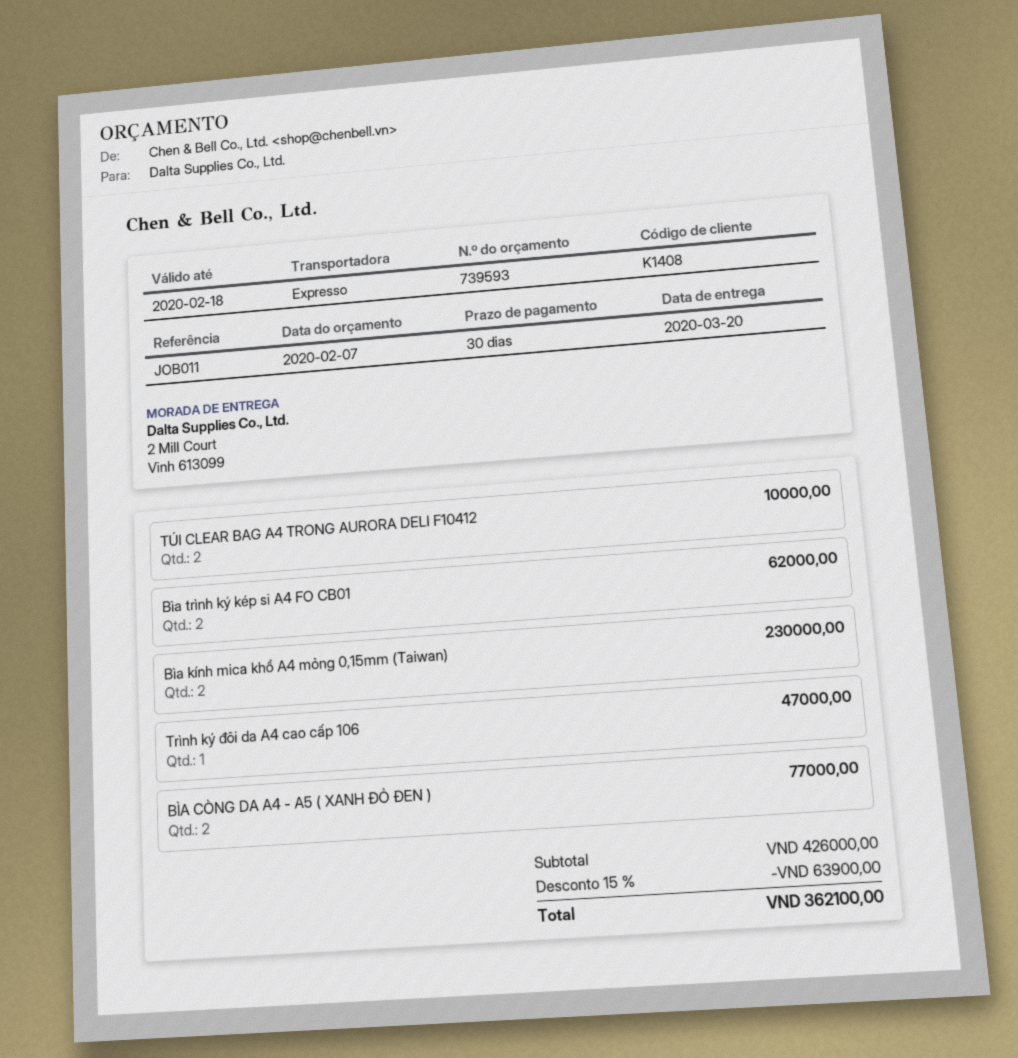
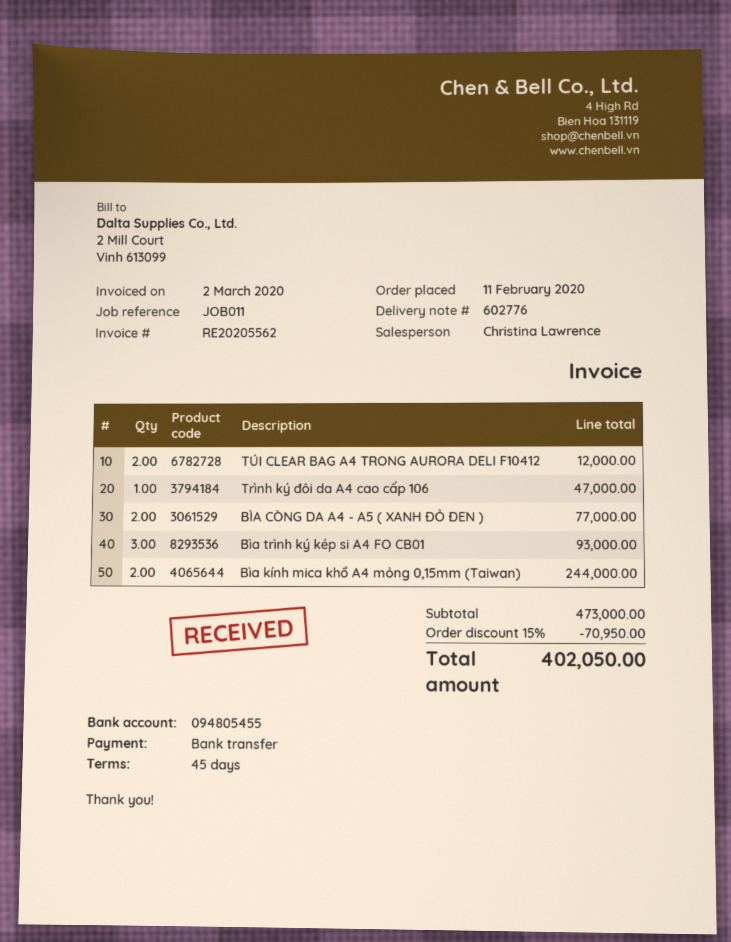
payment terms: 30 days -> 45 days
TÚI CLEAR BAG A4 TRONG AURORA DELI F10412: 2 for 10000.00 -> 2 for 12000.00
Bìa trình ký kép si A4 FO CB01: 2 for 62000.00 -> 3 for 93000.00
Bìa kính mica khổ A4 mỏng 0,15mm (Taiwan): 2 for 230000.00 -> 2 for 244000.00
subtotal: 426000.00 -> 473000.00
discount: 15% = 63900.00 -> 15% = 70950.00
total: 362100.00 -> 402050.00

